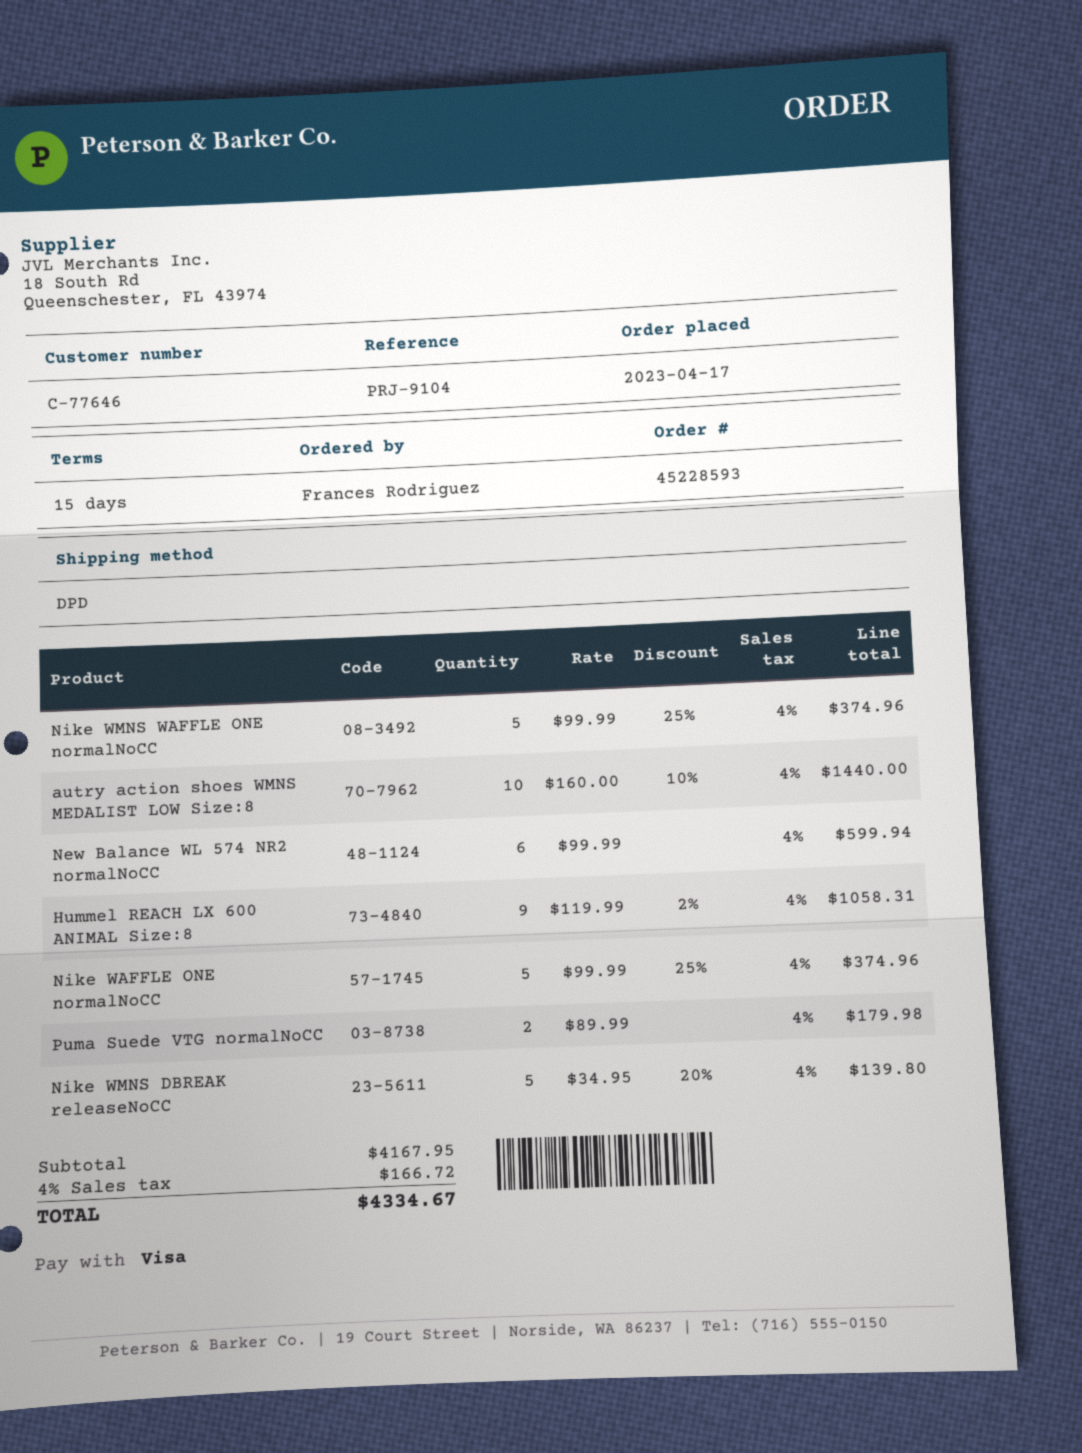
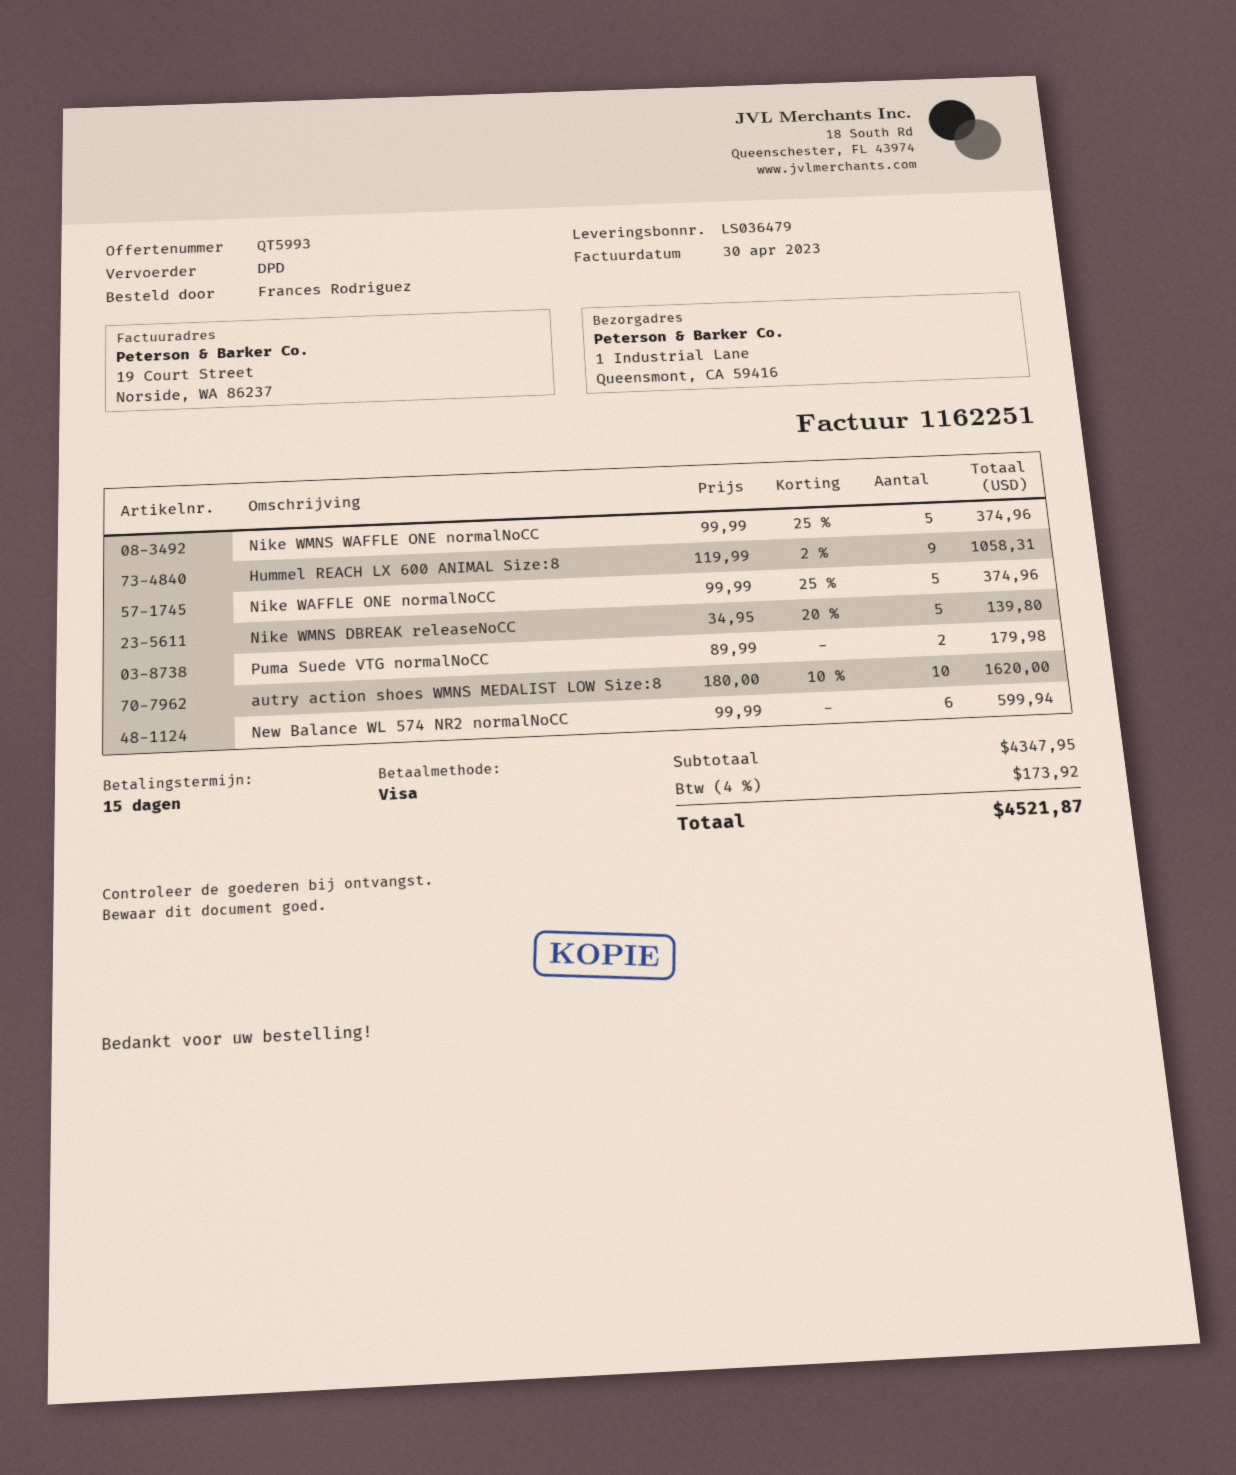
autry action shoes WMNS MEDALIST LOW Size:8: 10 x 160.00 - 10% = 1440.00 -> 10 x 180.00 - 10% = 1620.00
subtotal: 4167.95 -> 4347.95
tax: 4% = 166.72 -> 4% = 173.92
total: 4334.67 -> 4521.87

